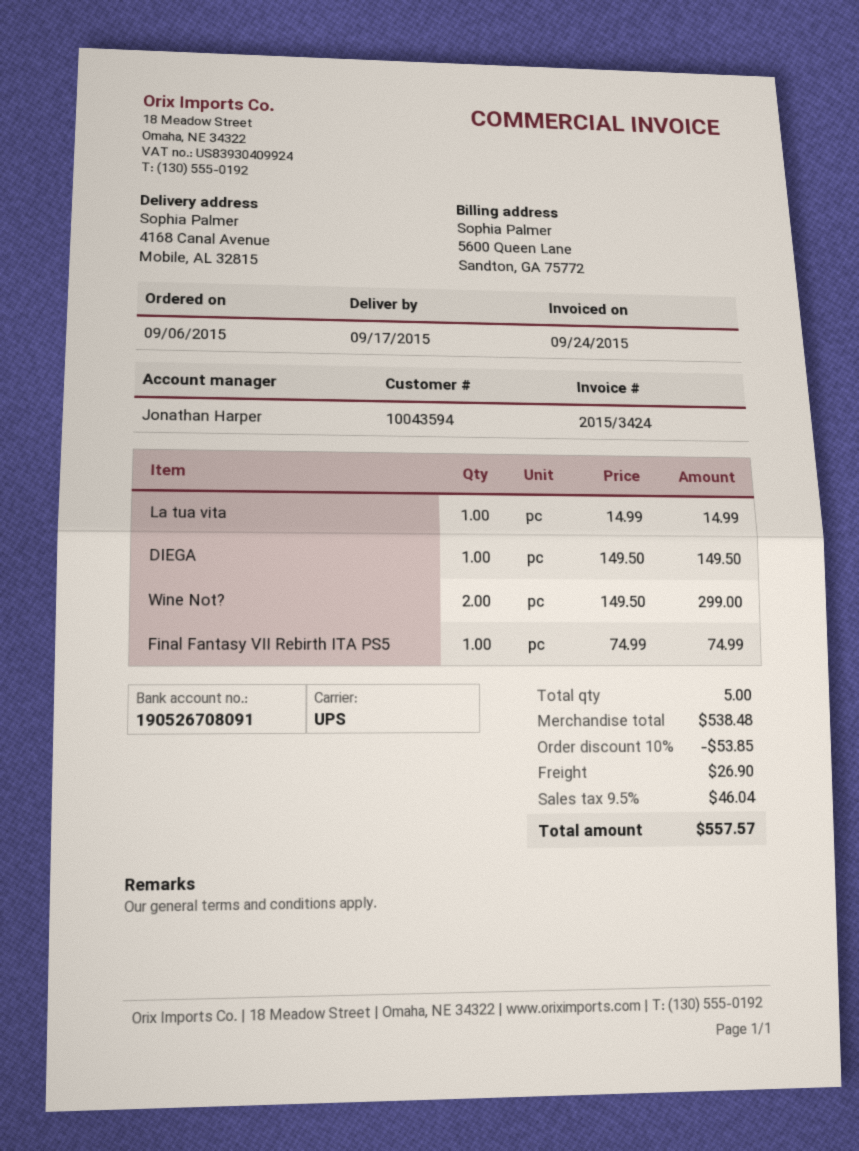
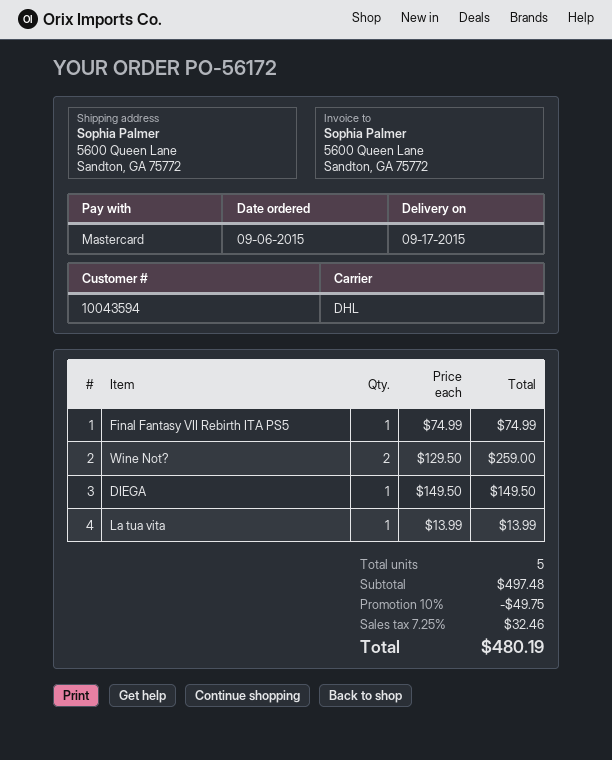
shipping method: UPS -> DHL
ship to: 4168 Canal Avenue, Mobile, AL 32815 -> 5600 Queen Lane, Sandton, GA 75772
La tua vita: 1 x 14.99 = 14.99 -> 1 x 13.99 = 13.99
Wine Not?: 2 x 149.50 = 299.00 -> 2 x 129.50 = 259.00
subtotal: 538.48 -> 497.48
discount: 10% = 53.85 -> 10% = 49.75
shipping: 26.90 -> none
tax: 9.5% = 46.04 -> 7.25% = 32.46
total: 557.57 -> 480.19

